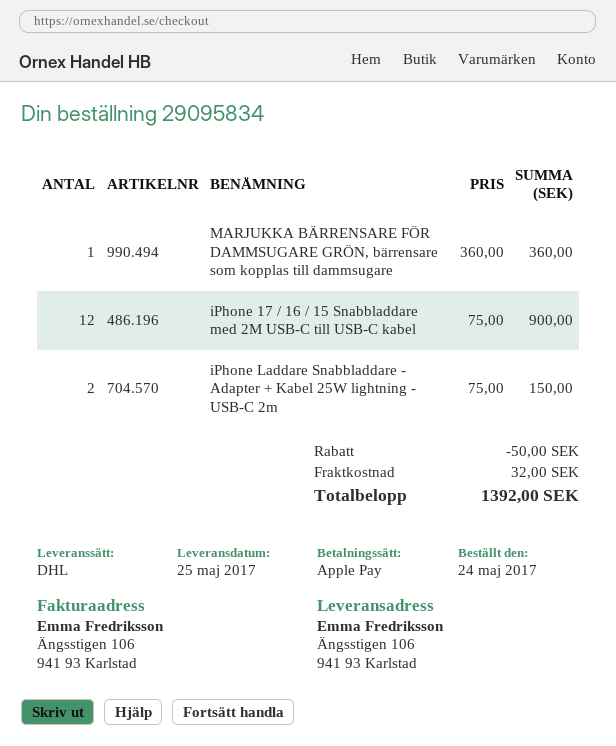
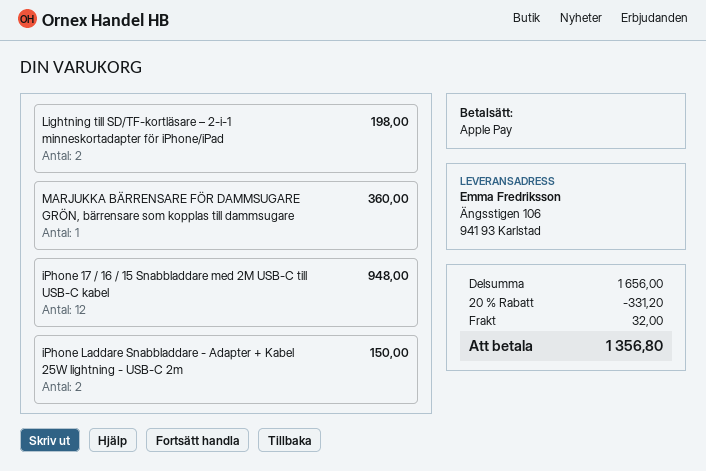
iPhone 17 / 16 / 15 Snabbladdare med 2M USB-C till USB-C kabel: 12 for 900.00 -> 12 for 948.00
Lightning till SD/TF-kortläsare – 2-i-1 minneskortadapter för iPhone/iPad: none -> 2 for 198.00
discount: 50.00 -> 331.20
total: 1392.00 -> 1356.80

